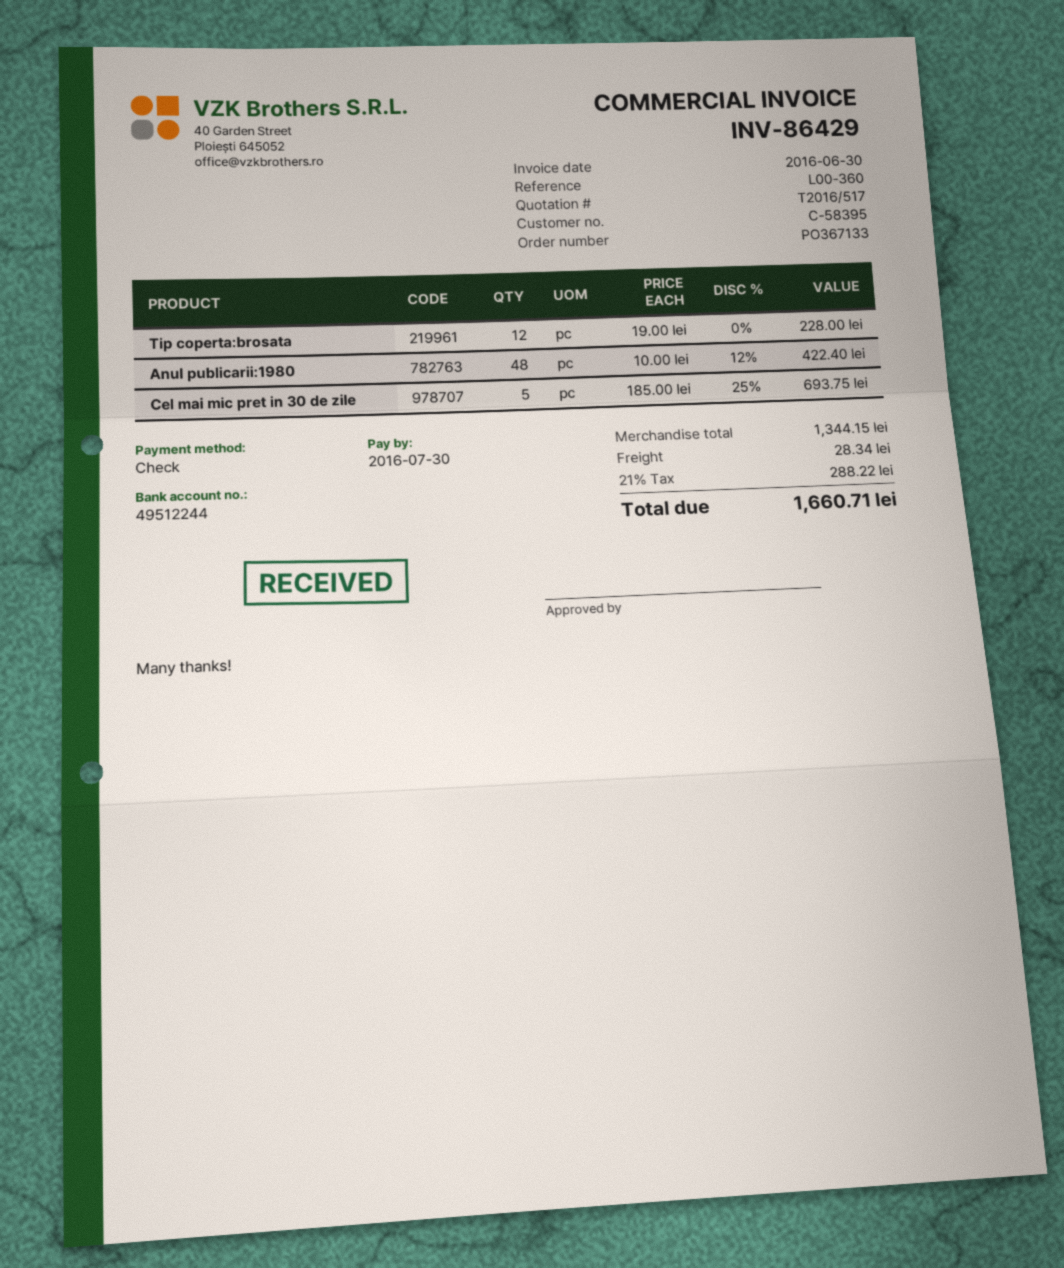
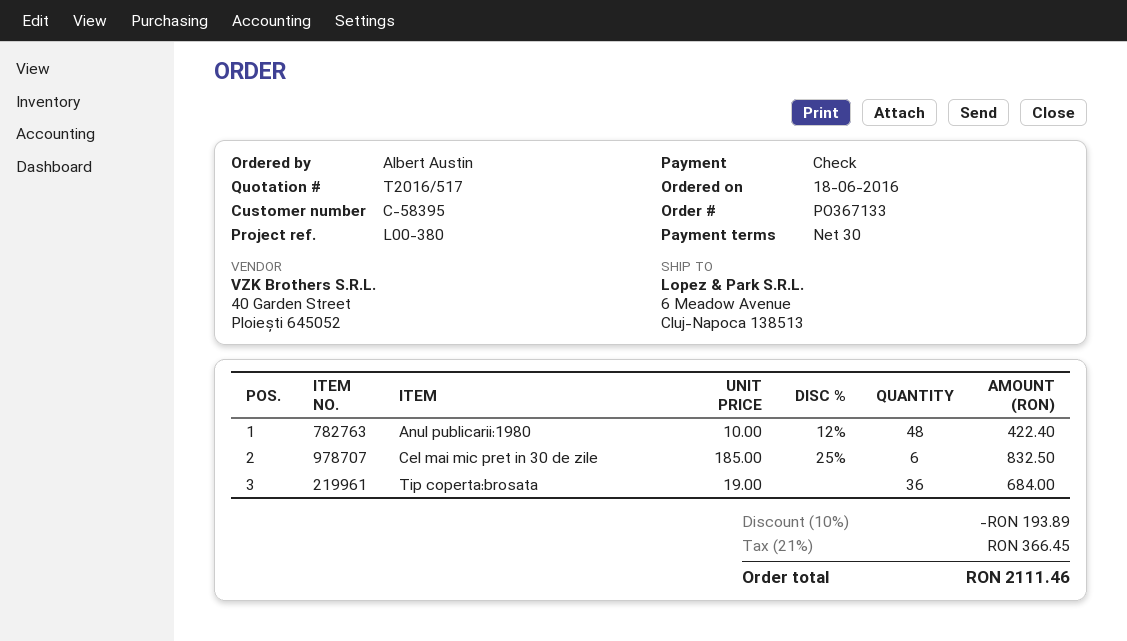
reference: L00-360 -> L00-380
Tip coperta:brosata: 12 x 19.00 = 228.00 -> 36 x 19.00 = 684.00
Cel mai mic pret in 30 de zile: 5 x 185.00 - 25% = 693.75 -> 6 x 185.00 - 25% = 832.50
discount: none -> 10% = 193.89
shipping: 28.34 -> none
tax: 21% = 288.22 -> 21% = 366.45
total: 1660.71 -> 2111.46

